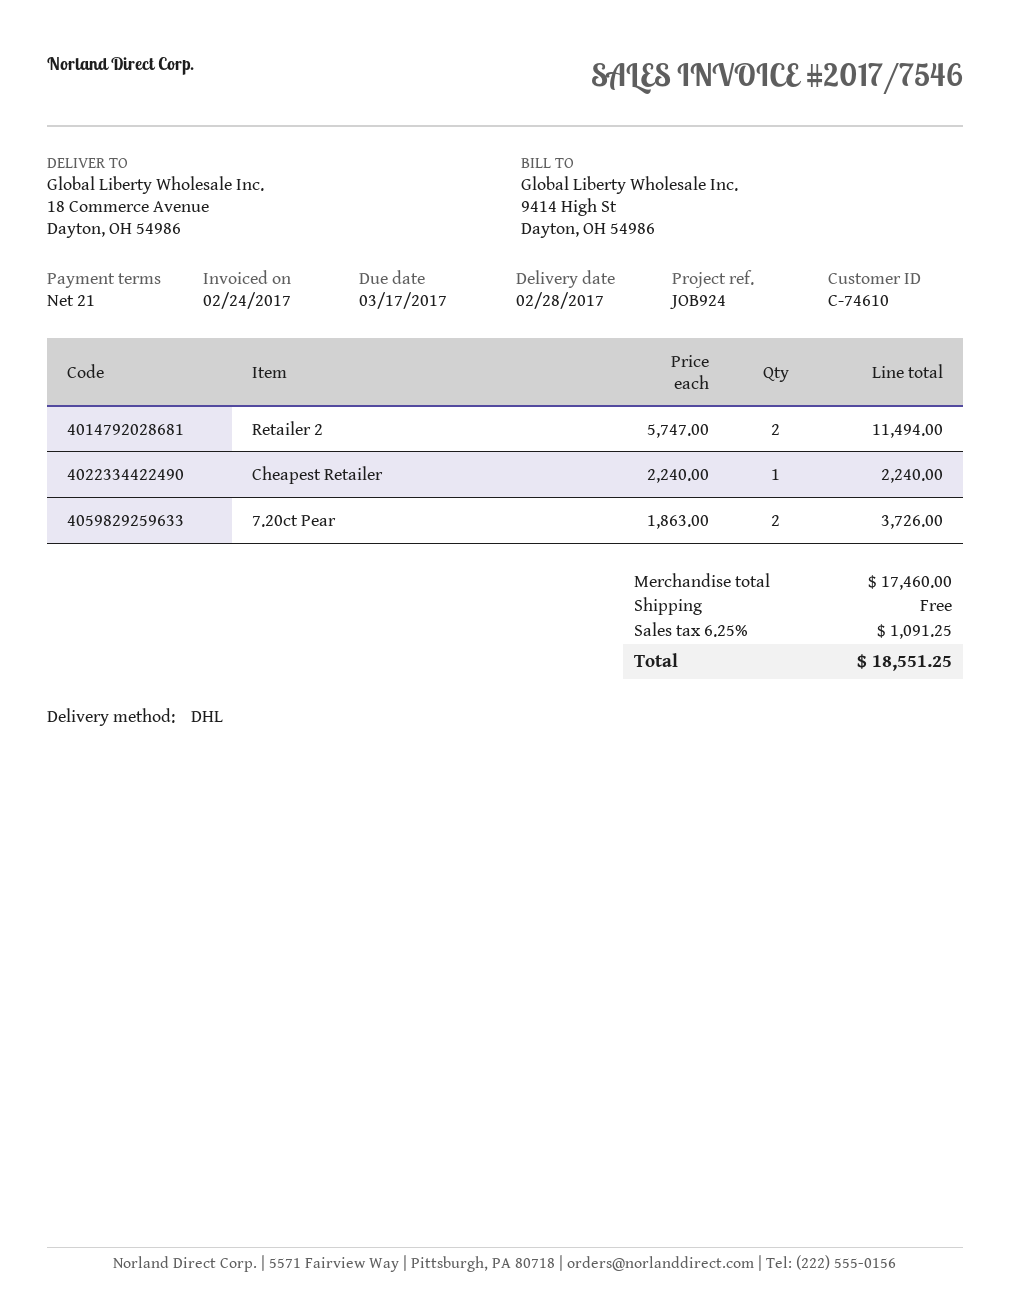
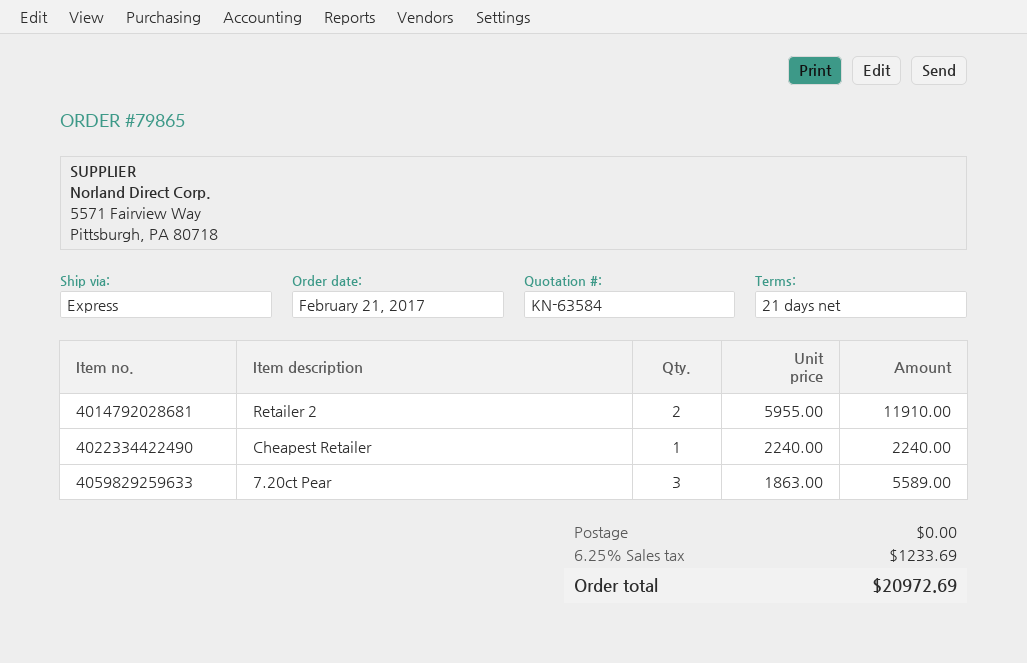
shipping method: DHL -> express
Retailer 2: 2 x 5747.00 = 11494.00 -> 2 x 5955.00 = 11910.00
7.20ct Pear: 2 x 1863.00 = 3726.00 -> 3 x 1863.00 = 5589.00
tax: 6.25% = 1091.25 -> 6.25% = 1233.69
total: 18551.25 -> 20972.69

